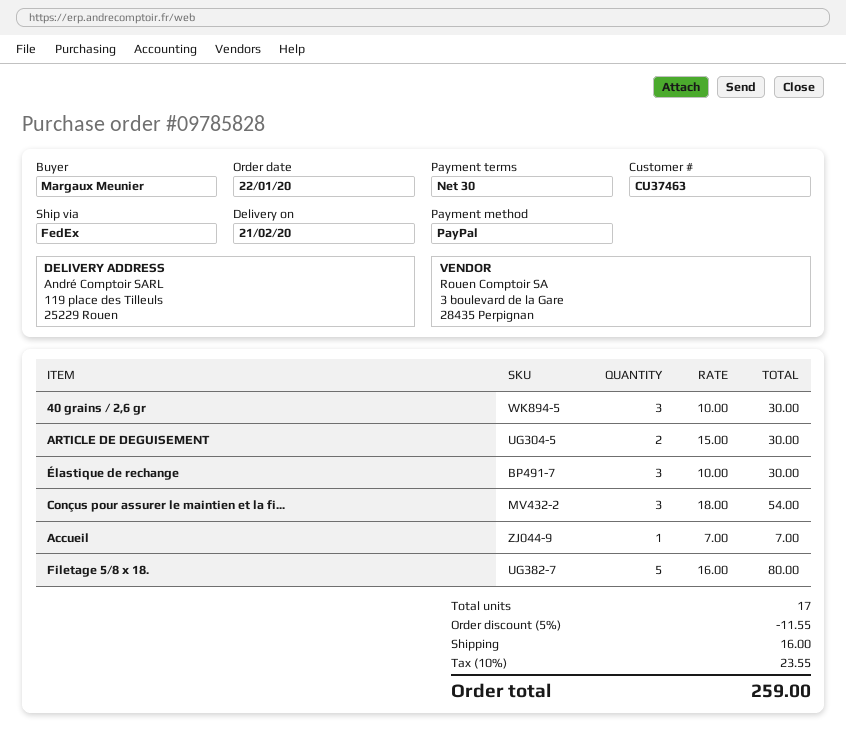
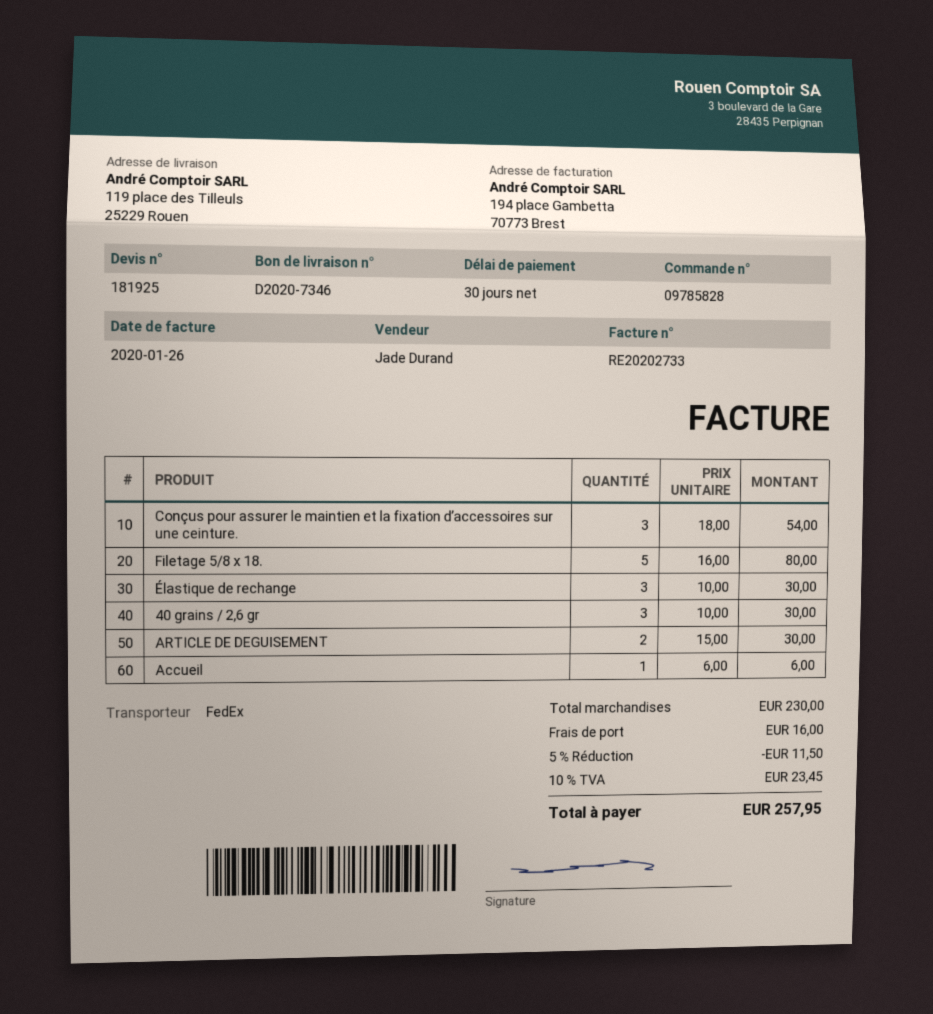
Accueil: 1 x 7.00 = 7.00 -> 1 x 6.00 = 6.00
discount: 5% = 11.55 -> 5% = 11.50
tax: 10% = 23.55 -> 10% = 23.45
total: 259.00 -> 257.95

